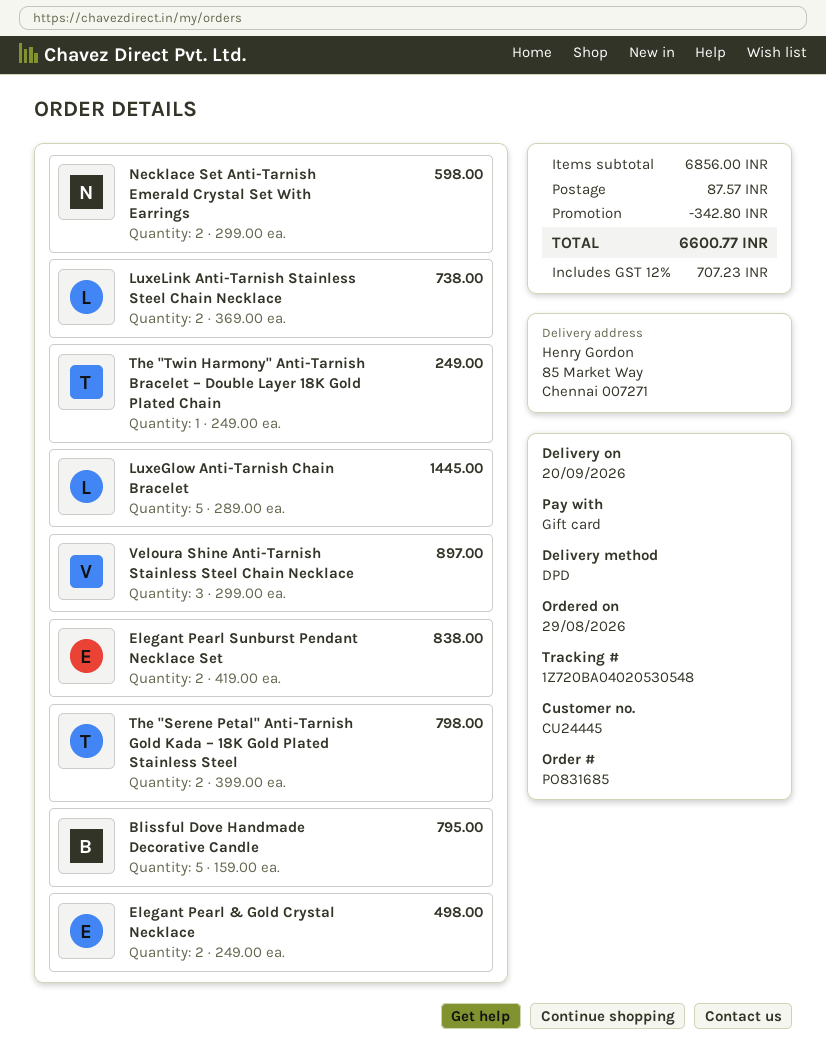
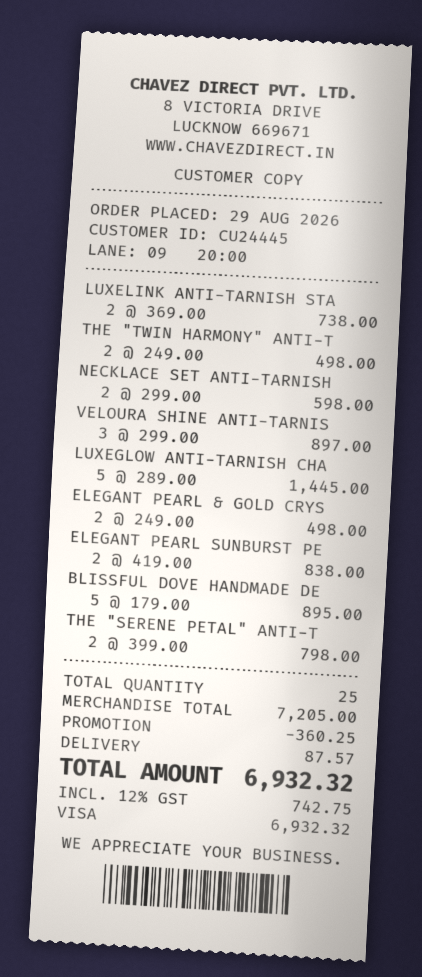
payment method: gift card -> Visa
The "Twin Harmony" Anti-Tarnish Bracelet – Double Layer 18K Gold Plated Chain: 1 x 249.00 = 249.00 -> 2 x 249.00 = 498.00
Blissful Dove Handmade Decorative Candle: 5 x 159.00 = 795.00 -> 5 x 179.00 = 895.00
subtotal: 6856.00 -> 7205.00
discount: 342.80 -> 360.25
tax: 12% = 707.23 -> 12% = 742.75
total: 6600.77 -> 6932.32

